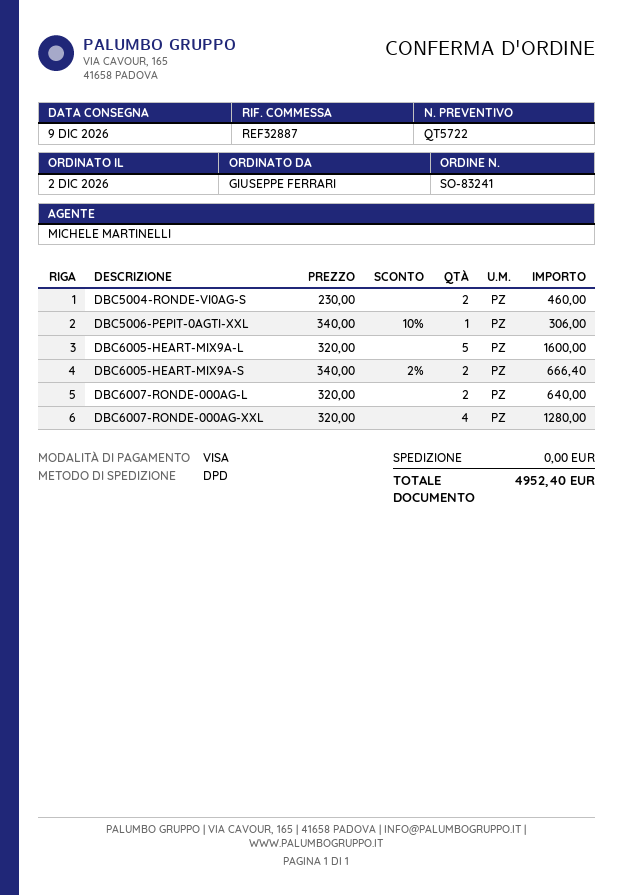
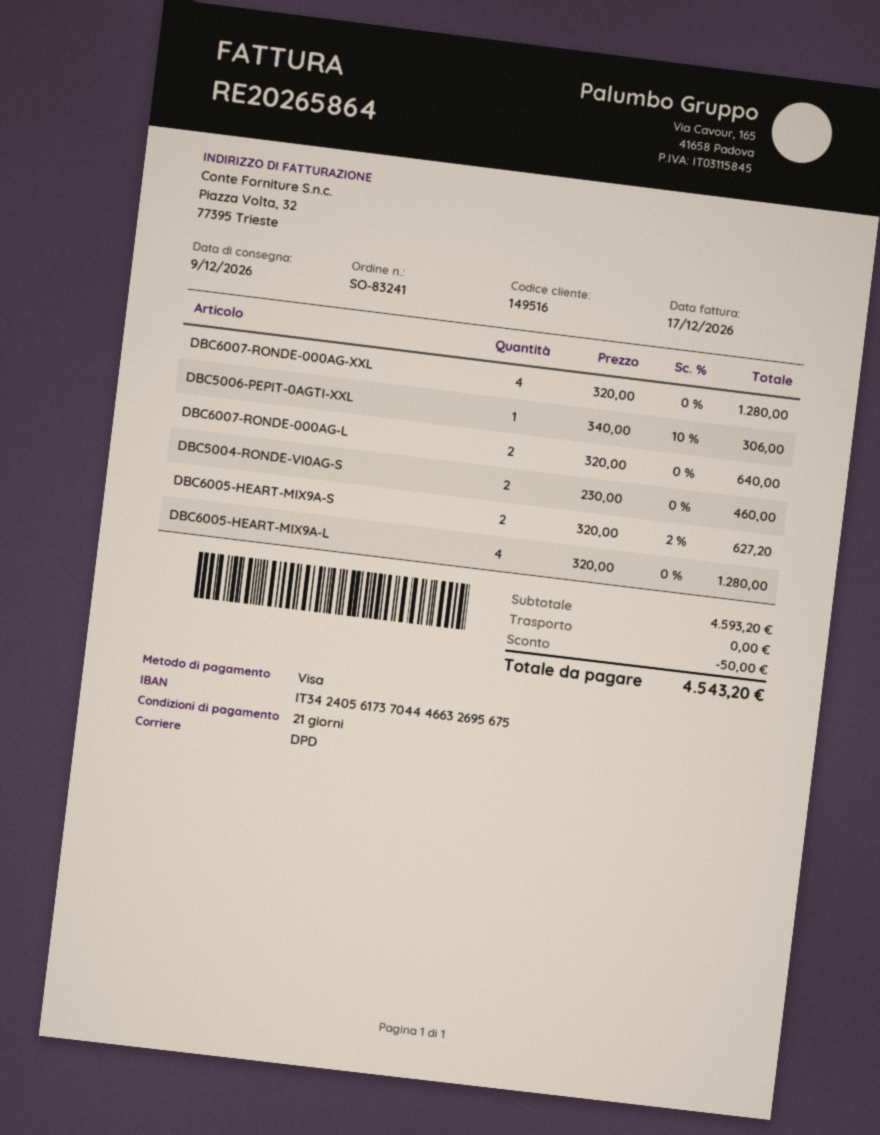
DBC6005-HEART-MIX9A-L: 5 x 320.00 = 1600.00 -> 4 x 320.00 = 1280.00
DBC6005-HEART-MIX9A-S: 2 x 340.00 - 2% = 666.40 -> 2 x 320.00 - 2% = 627.20
discount: none -> 50.00
total: 4952.40 -> 4543.20

